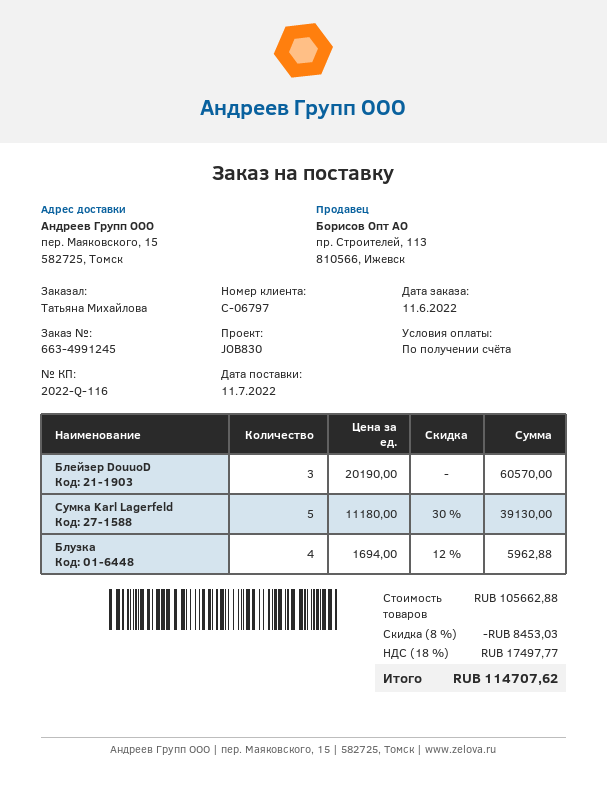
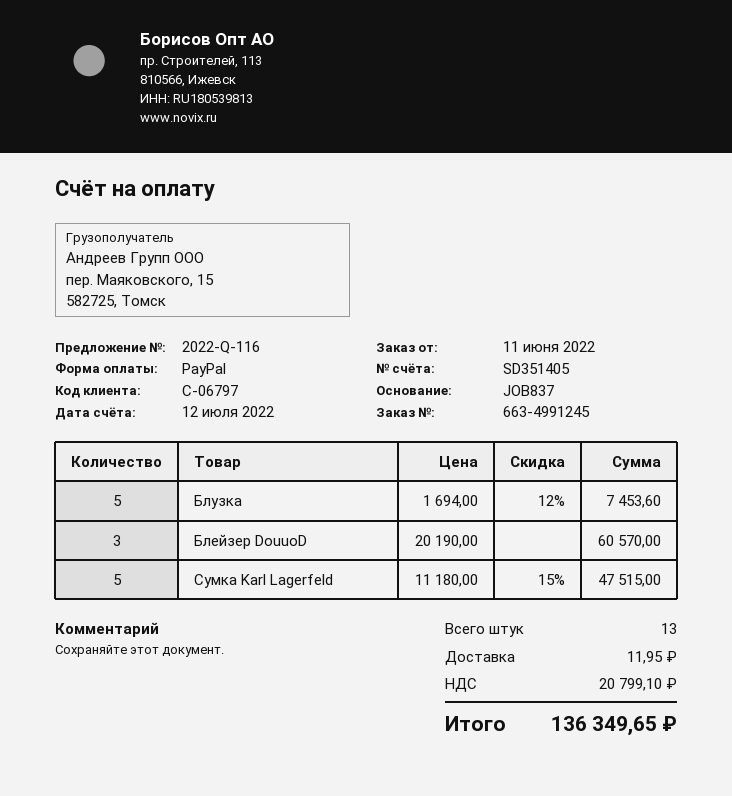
reference: JOB830 -> JOB837
Сумка Karl Lagerfeld: 5 x 11180.00 - 30% = 39130.00 -> 5 x 11180.00 - 15% = 47515.00
Блузка: 4 x 1694.00 - 12% = 5962.88 -> 5 x 1694.00 - 12% = 7453.60
discount: 8% = 8453.03 -> none
shipping: none -> 11.95
tax: 17497.77 -> 20799.10
total: 114707.62 -> 136349.65

